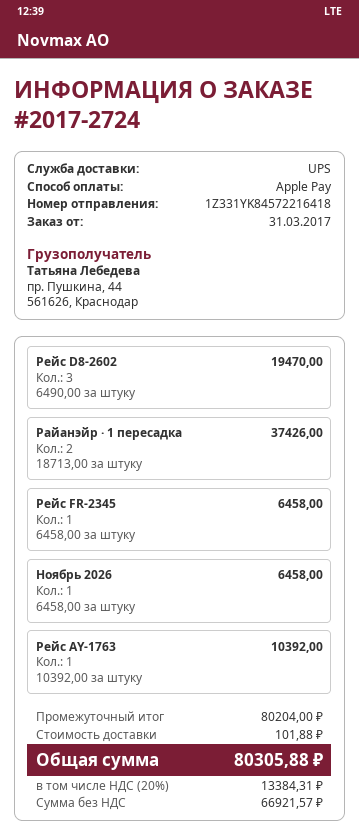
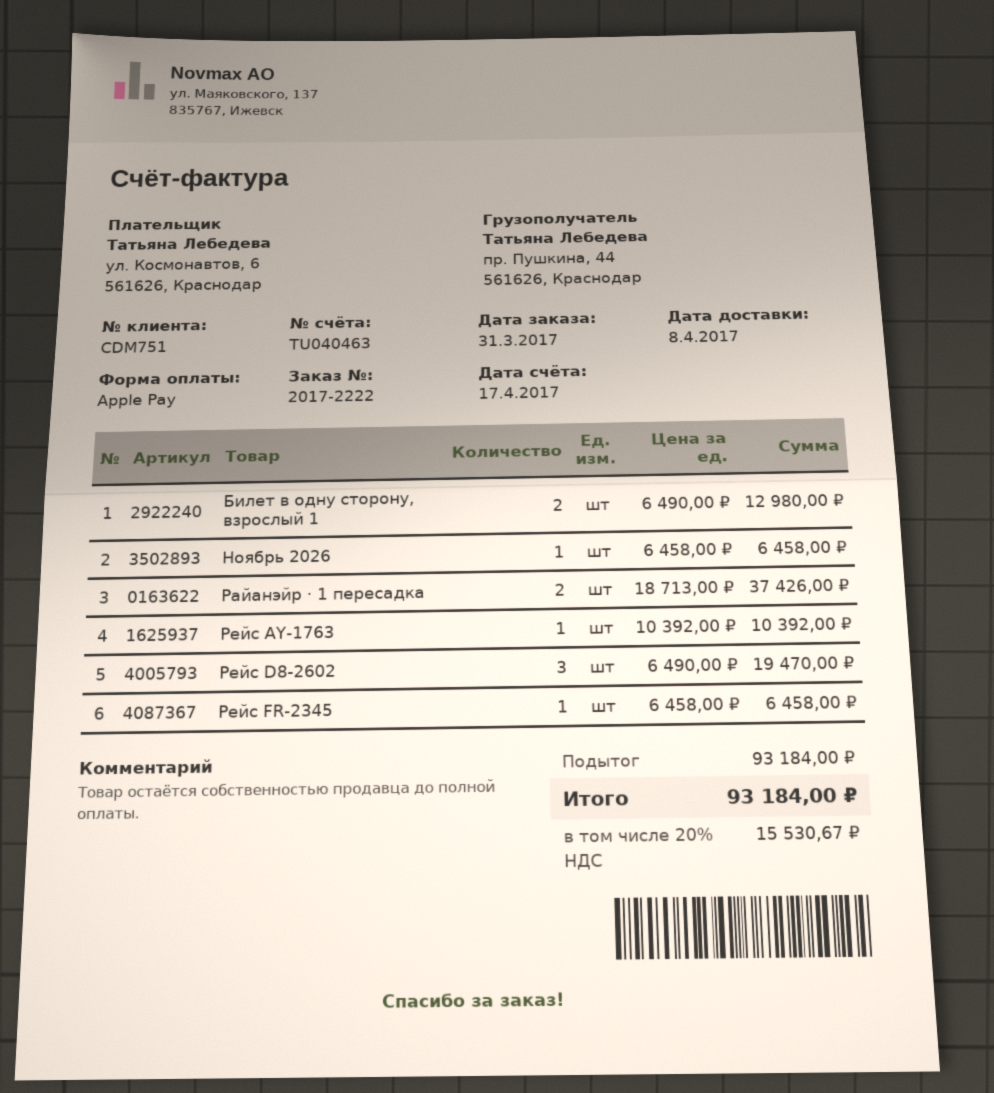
order number: 2017-2724 -> 2017-2222
Билет в одну сторону, взрослый 1: none -> 2 x 6490.00 = 12980.00
subtotal: 80204.00 -> 93184.00
shipping: 101.88 -> none
tax: 20% = 13384.31 -> 20% = 15530.67
total: 80305.88 -> 93184.00

